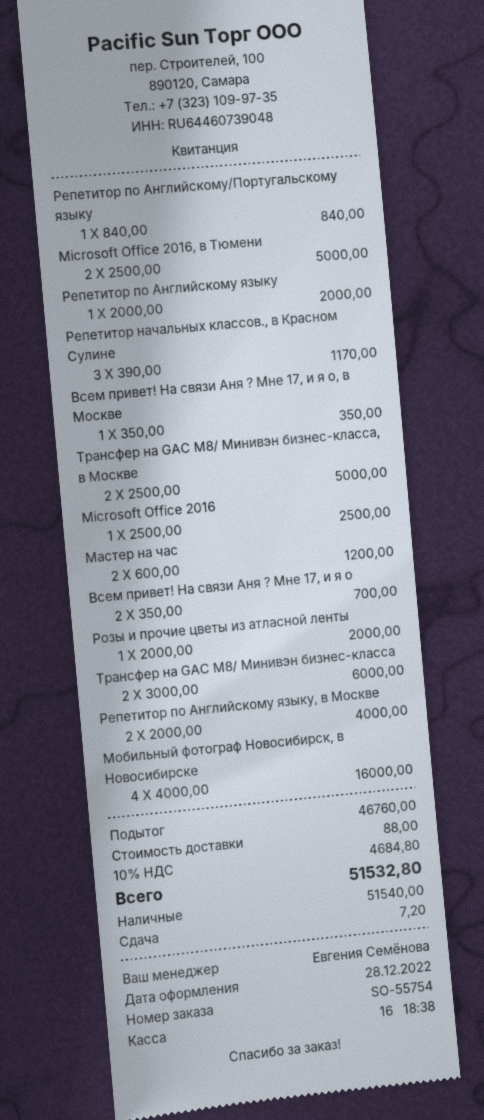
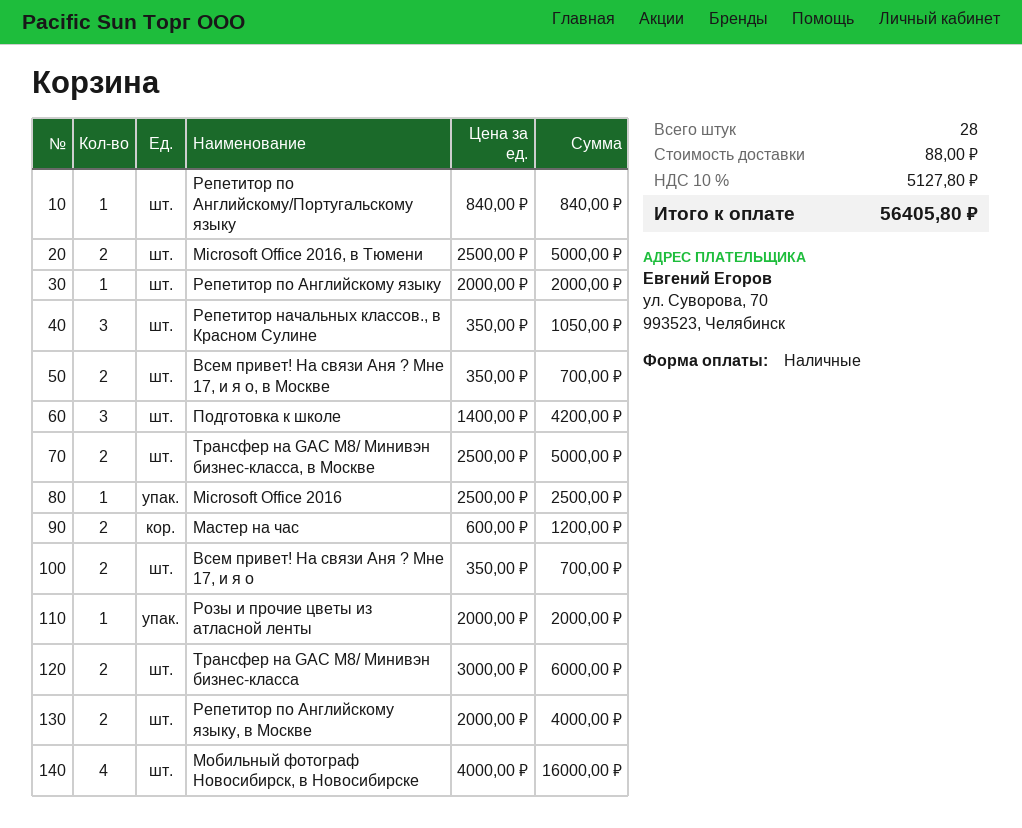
Репетитор начальных классов., в Красном Сулине: 3 x 390.00 = 1170.00 -> 3 x 350.00 = 1050.00
Всем привет! На связи Аня ? Мне 17, и я о, в Москве: 1 x 350.00 = 350.00 -> 2 x 350.00 = 700.00
Подготовка к школе: none -> 3 x 1400.00 = 4200.00
tax: 10% = 4684.80 -> 10% = 5127.80
total: 51532.80 -> 56405.80

